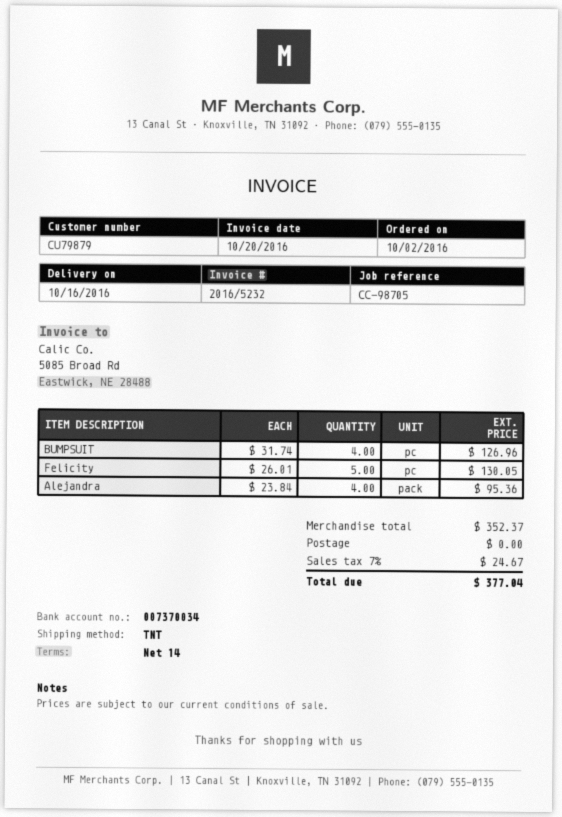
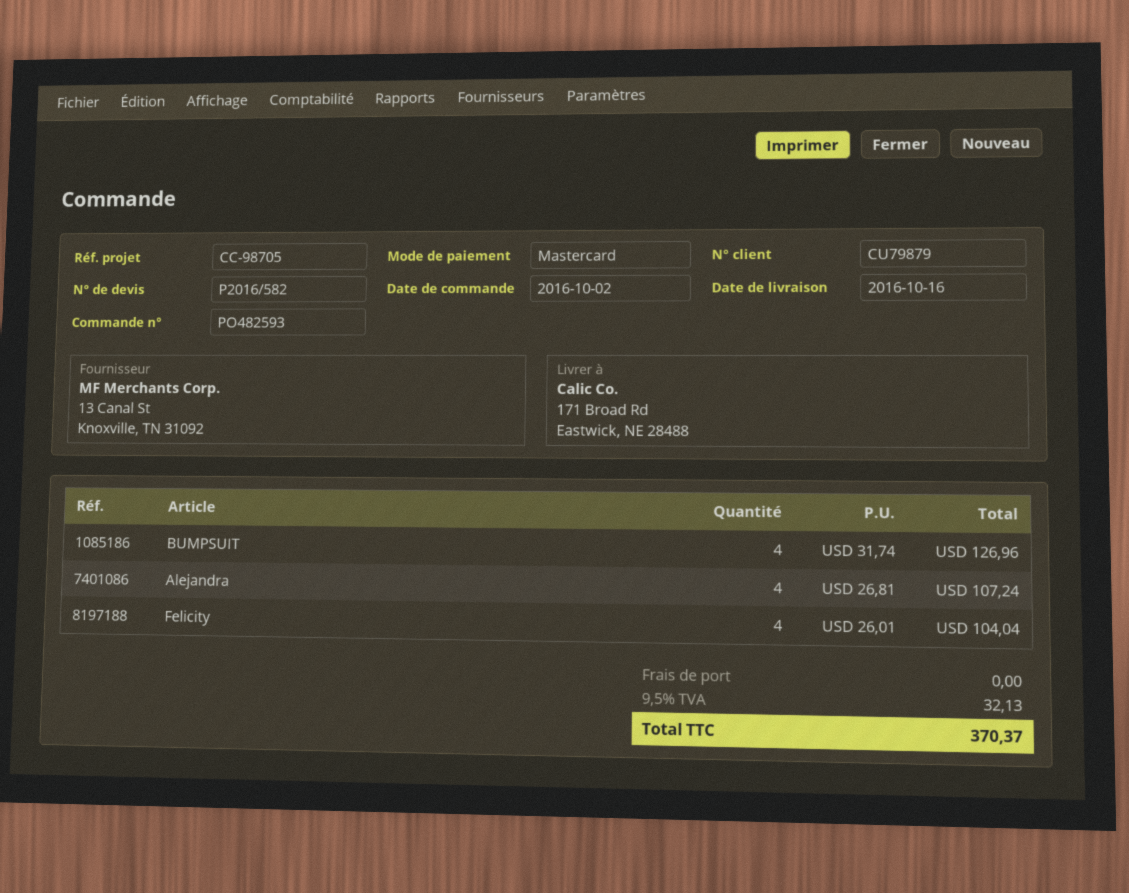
Felicity: 5 x 26.01 = 130.05 -> 4 x 26.01 = 104.04
Alejandra: 4 x 23.84 = 95.36 -> 4 x 26.81 = 107.24
tax: 7% = 24.67 -> 9.5% = 32.13
total: 377.04 -> 370.37

